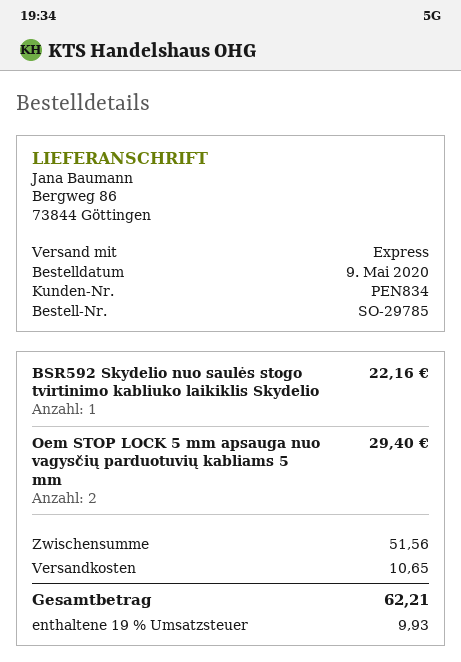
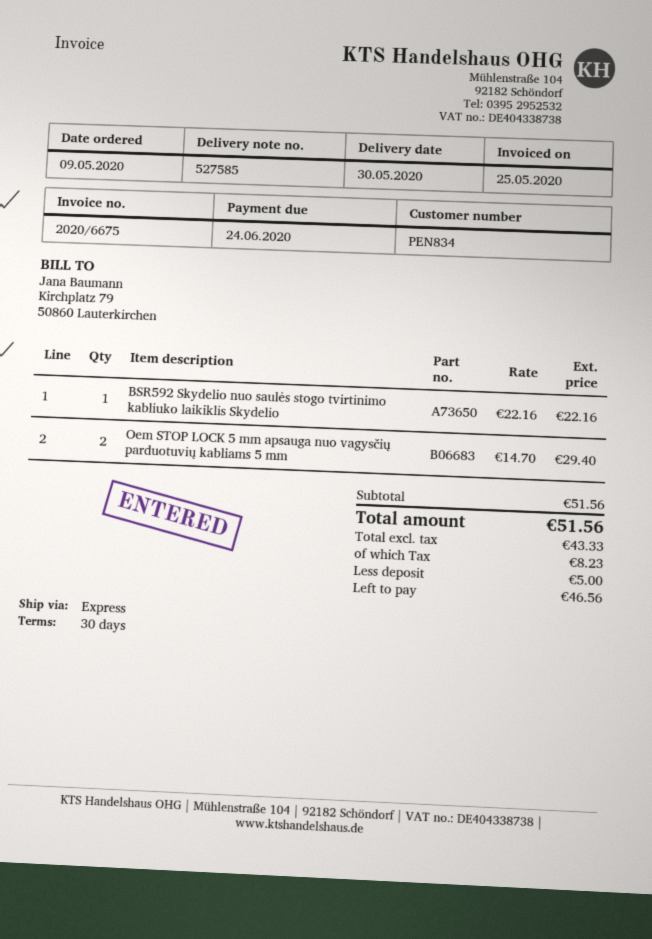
shipping: 10.65 -> none
tax: 9.93 -> 8.23
total: 62.21 -> 51.56

